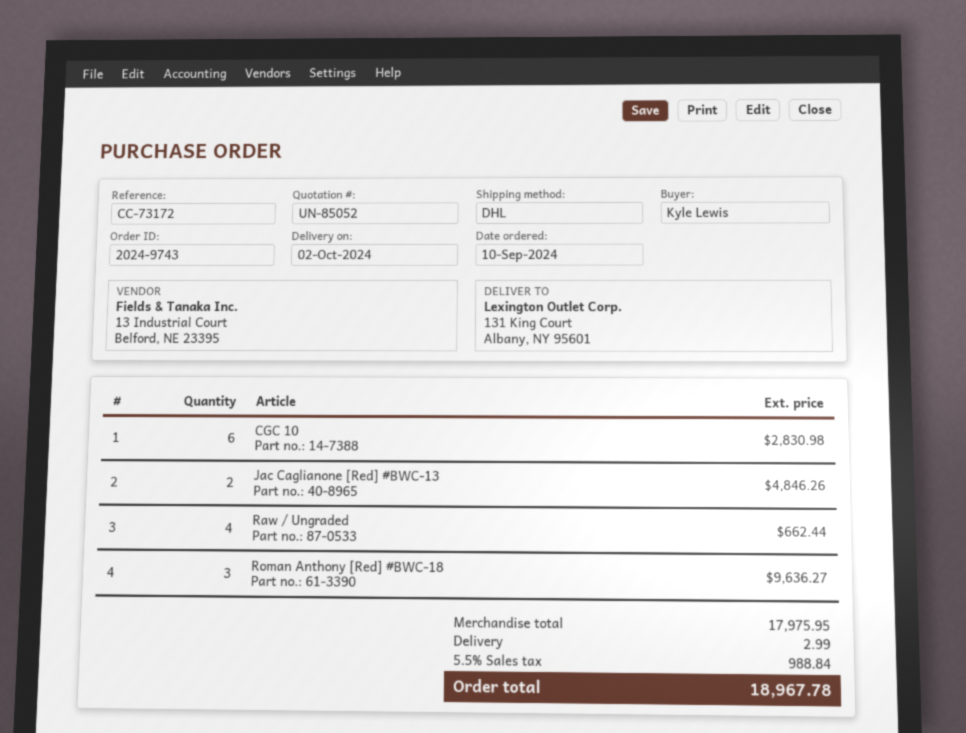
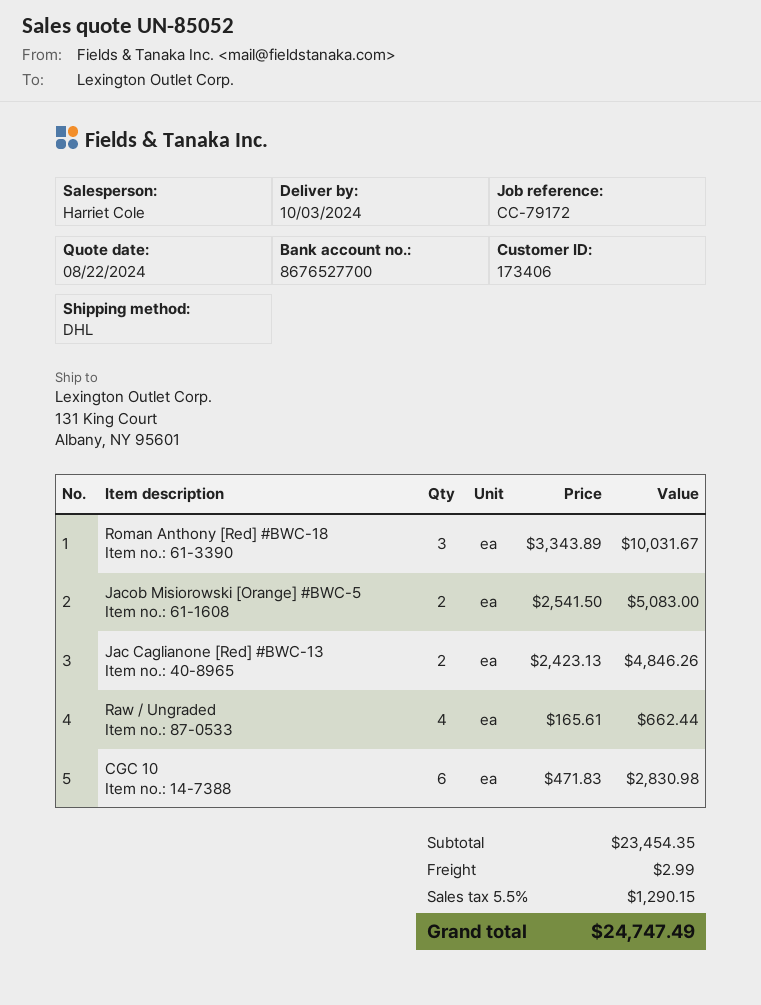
delivery date: 2024-10-02 -> 2024-10-03
reference: CC-73172 -> CC-79172
Roman Anthony [Red] #BWC-18: 3 for 9636.27 -> 3 for 10031.67
Jacob Misiorowski [Orange] #BWC-5: none -> 2 for 5083.00
subtotal: 17975.95 -> 23454.35
tax: 5.5% = 988.84 -> 5.5% = 1290.15
total: 18967.78 -> 24747.49

